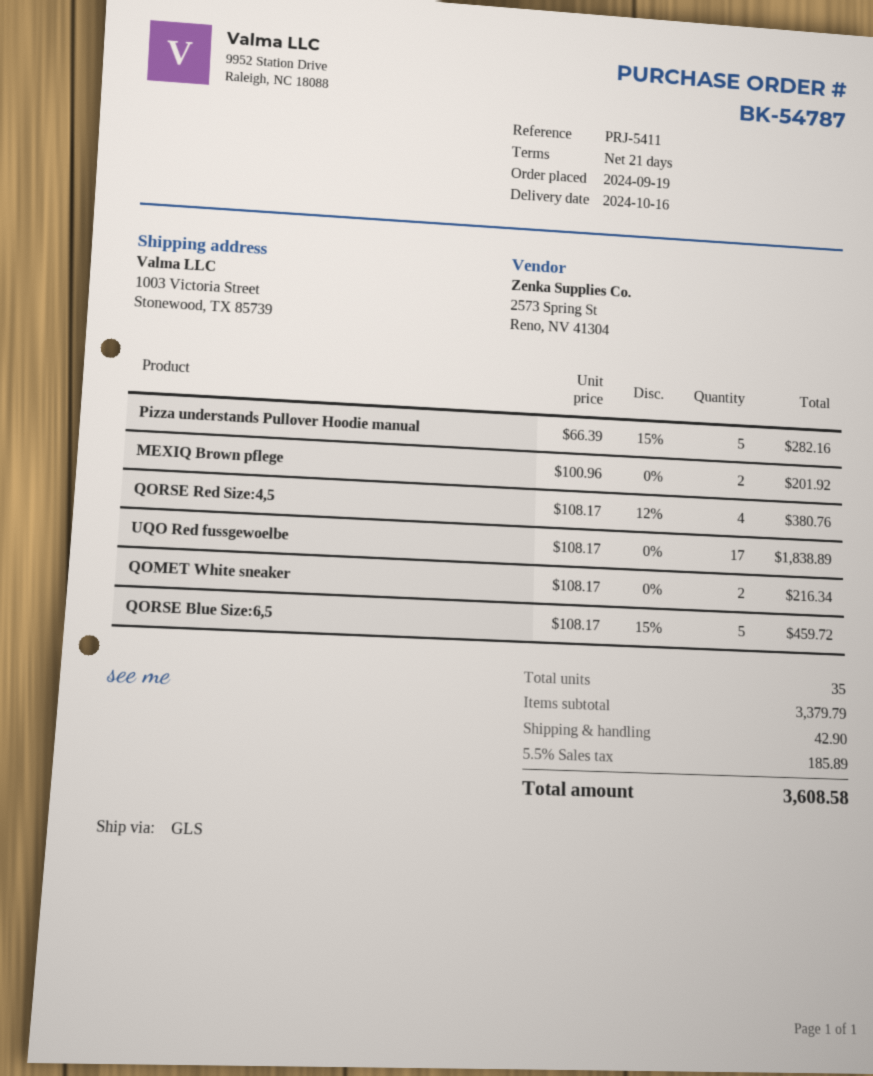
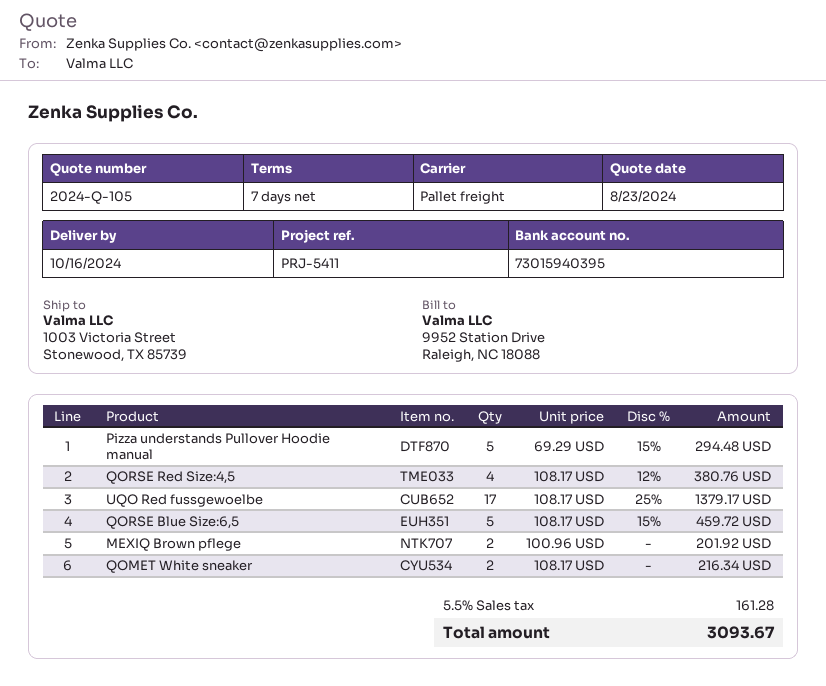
payment terms: 21 days -> 7 days
shipping method: GLS -> pallet freight
Pizza understands Pullover Hoodie manual: 5 x 66.39 - 15% = 282.16 -> 5 x 69.29 - 15% = 294.48
UQO Red fussgewoelbe: 17 x 108.17 = 1838.89 -> 17 x 108.17 - 25% = 1379.17
shipping: 42.90 -> none
tax: 5.5% = 185.89 -> 5.5% = 161.28
total: 3608.58 -> 3093.67

